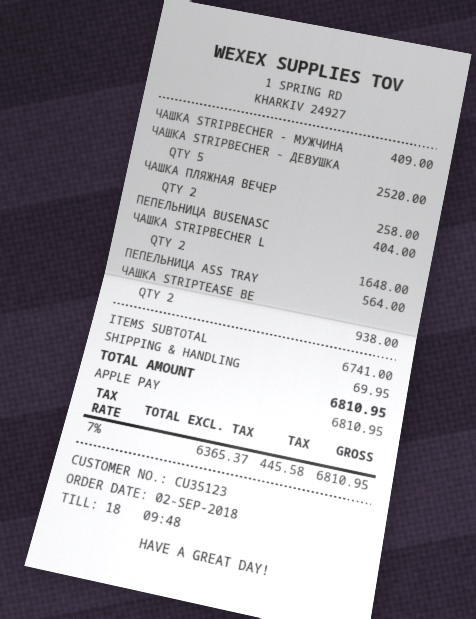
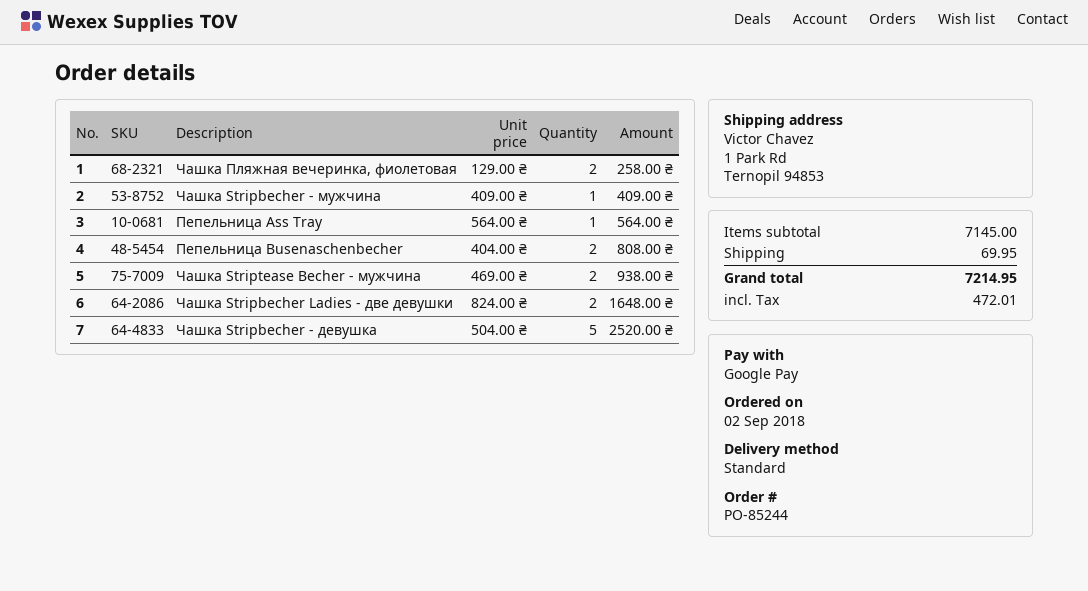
payment method: Apple Pay -> Google Pay
ПЕПЕЛЬНИЦА BUSENASC: 1 for 404.00 -> 2 for 808.00
subtotal: 6741.00 -> 7145.00
tax: 445.58 -> 472.01
total: 6810.95 -> 7214.95

